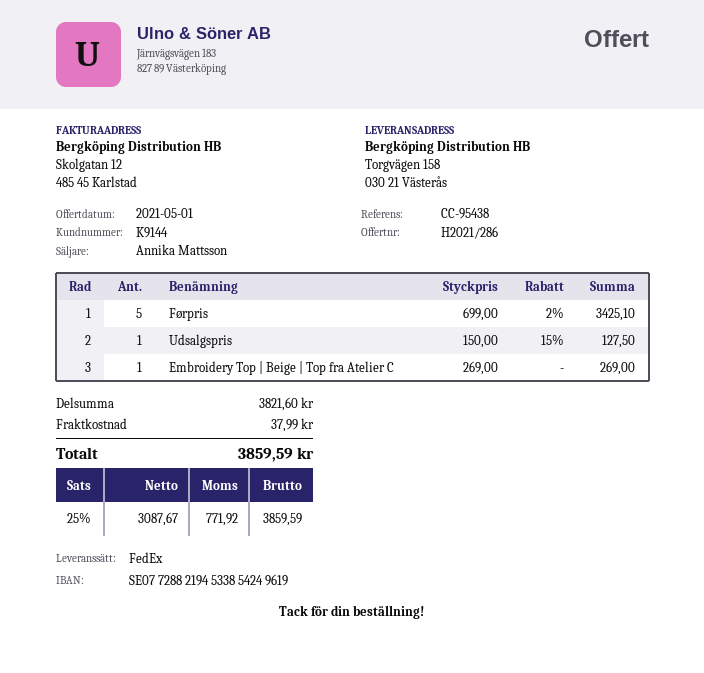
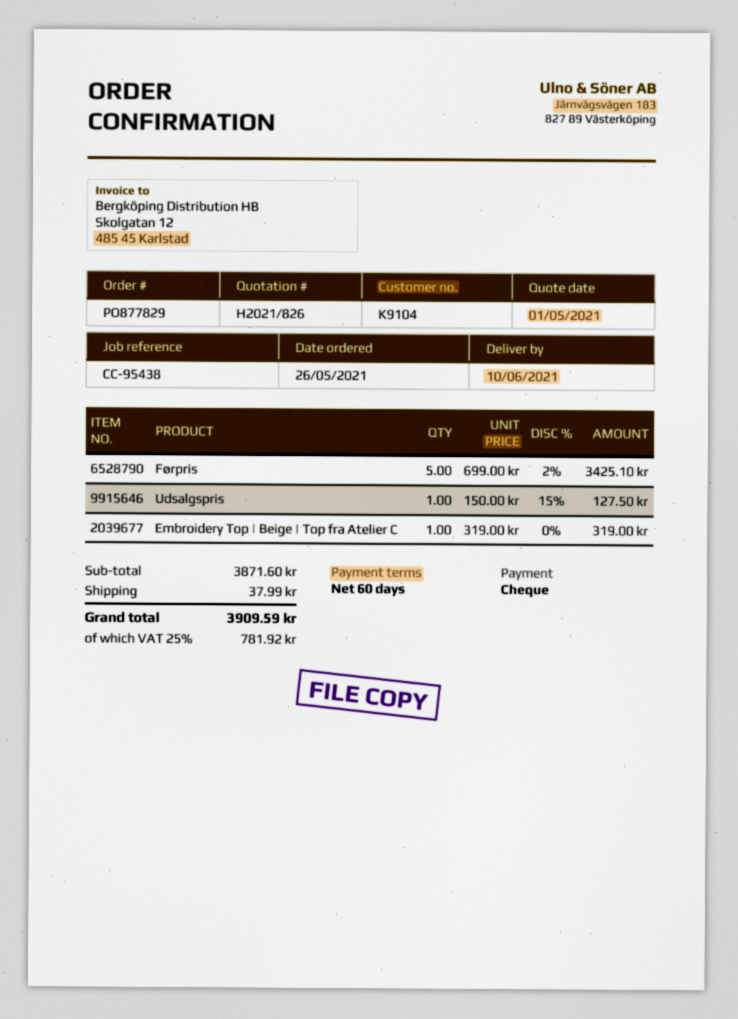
quote number: H2021/286 -> H2021/826
customer number: K9144 -> K9104
Embroidery Top | Beige | Top fra Atelier C: 1 x 269.00 = 269.00 -> 1 x 319.00 = 319.00
subtotal: 3821.60 -> 3871.60
tax: 25% = 771.92 -> 25% = 781.92
total: 3859.59 -> 3909.59

